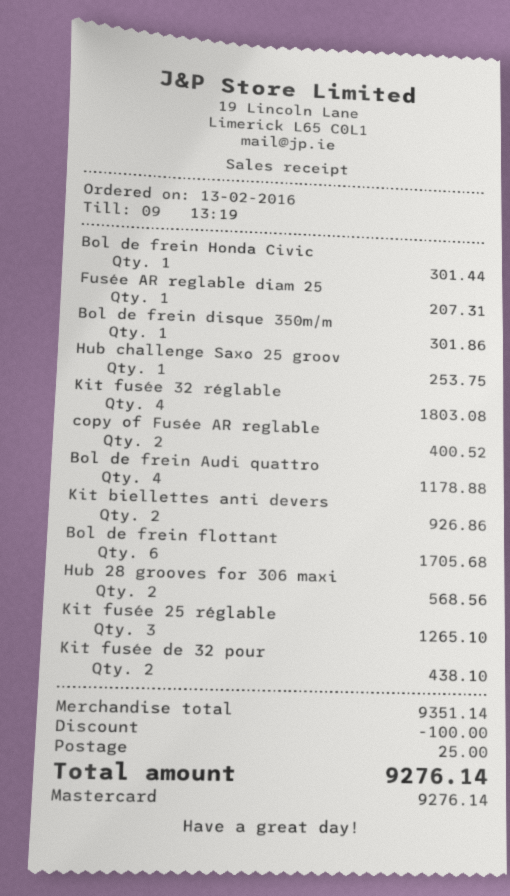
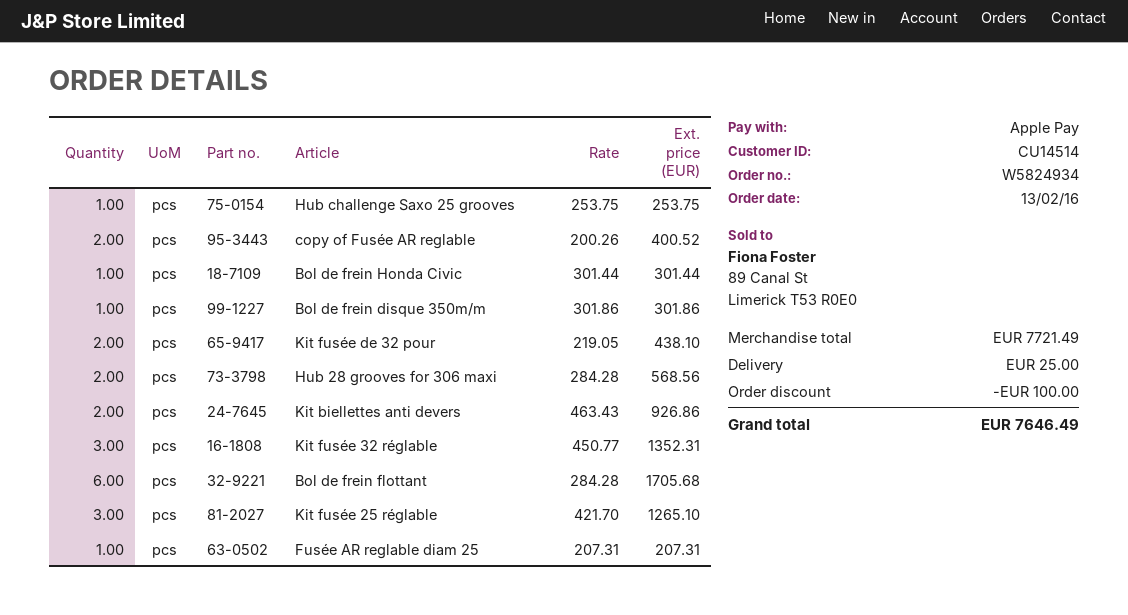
payment method: Mastercard -> Apple Pay
Kit fusée 32 réglable: 4 for 1803.08 -> 3 for 1352.31
Bol de frein Audi quattro: 4 for 1178.88 -> none
subtotal: 9351.14 -> 7721.49
total: 9276.14 -> 7646.49

